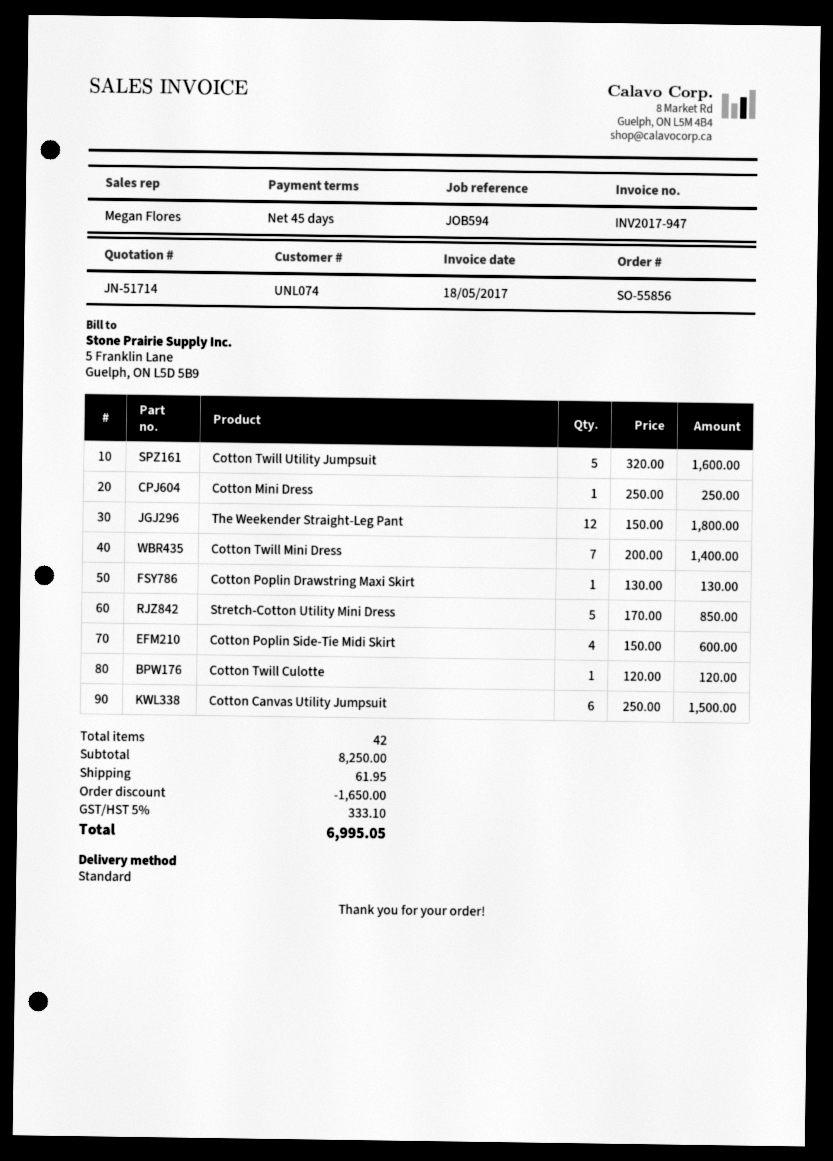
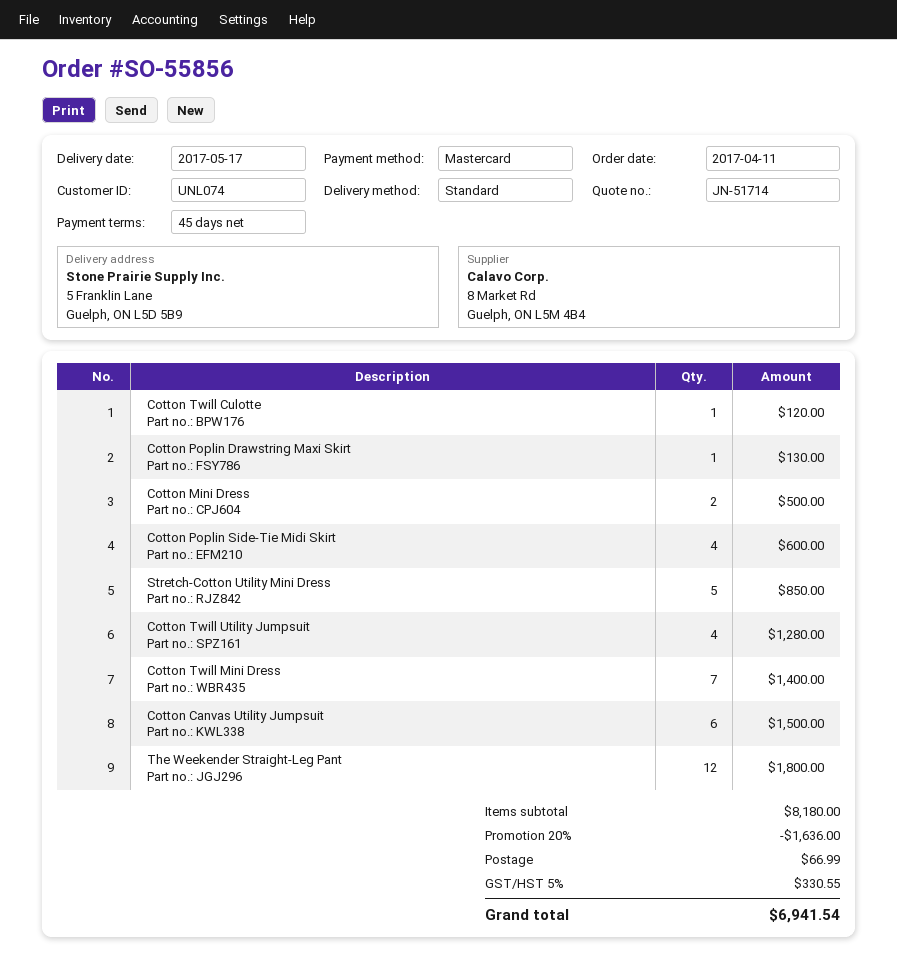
Cotton Twill Utility Jumpsuit: 5 for 1600.00 -> 4 for 1280.00
Cotton Mini Dress: 1 for 250.00 -> 2 for 500.00
subtotal: 8250.00 -> 8180.00
discount: 1650.00 -> 1636.00
shipping: 61.95 -> 66.99
tax: 5% = 333.10 -> 5% = 330.55
total: 6995.05 -> 6941.54

